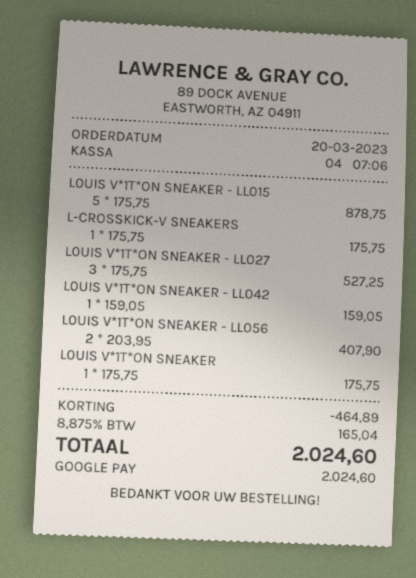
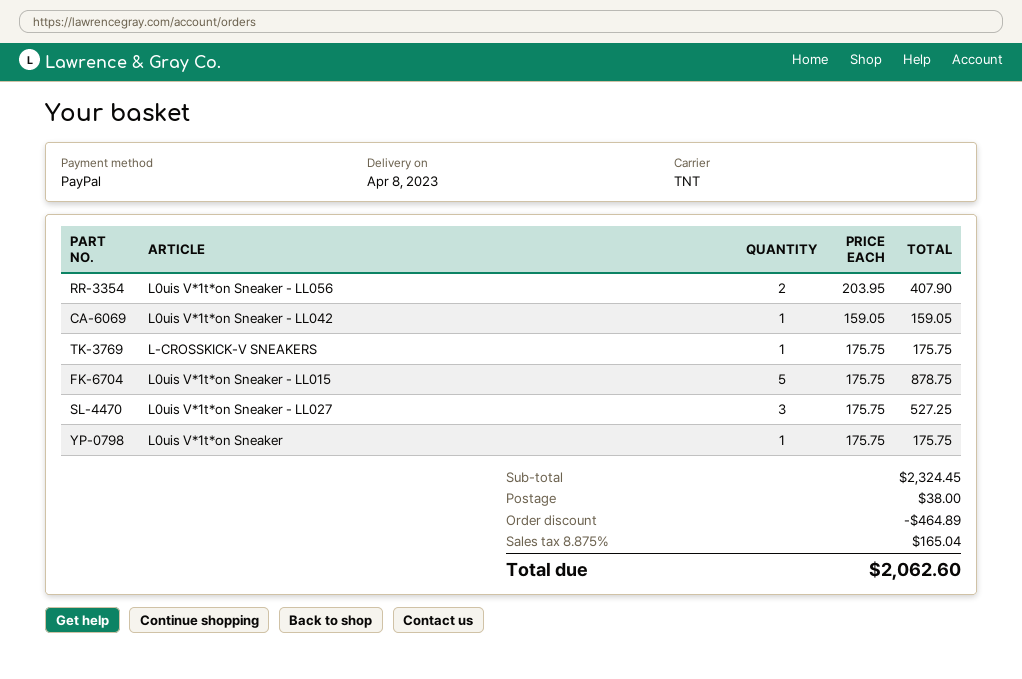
payment method: Google Pay -> PayPal
shipping: none -> 38.00
total: 2024.60 -> 2062.60

